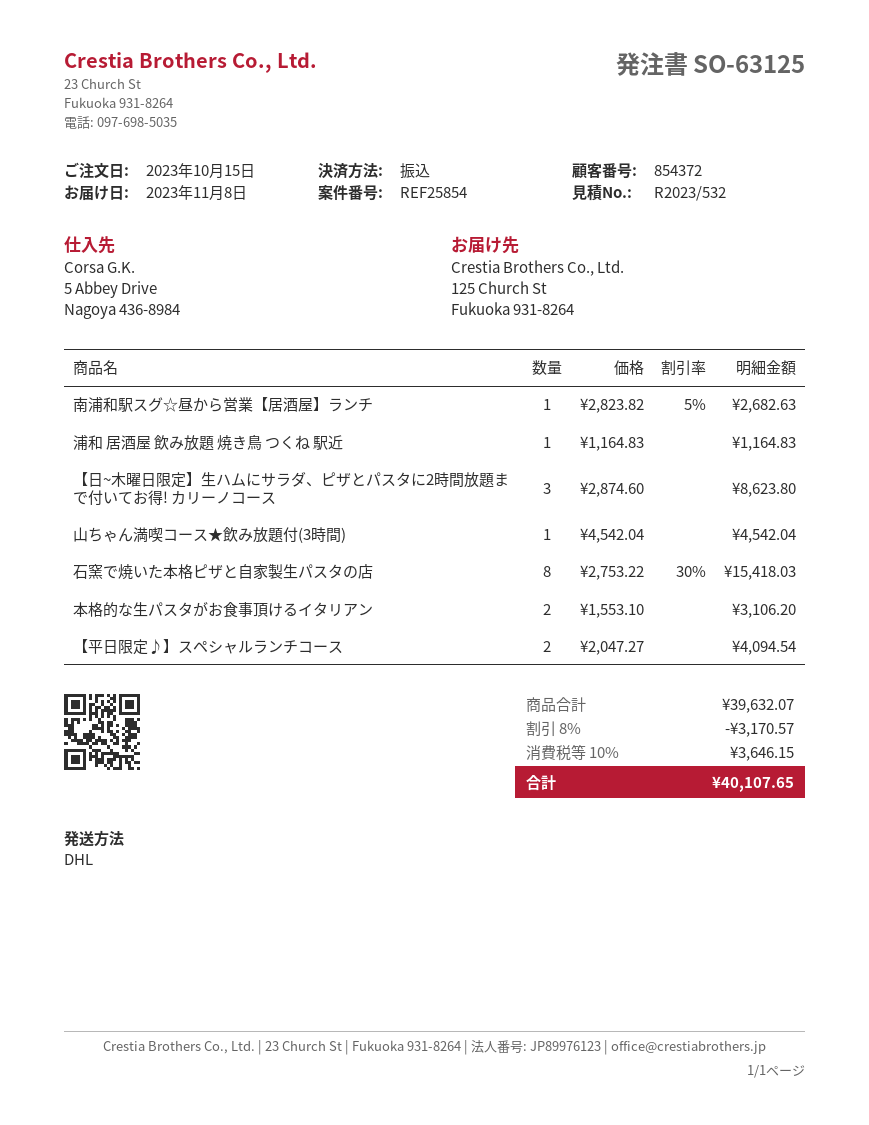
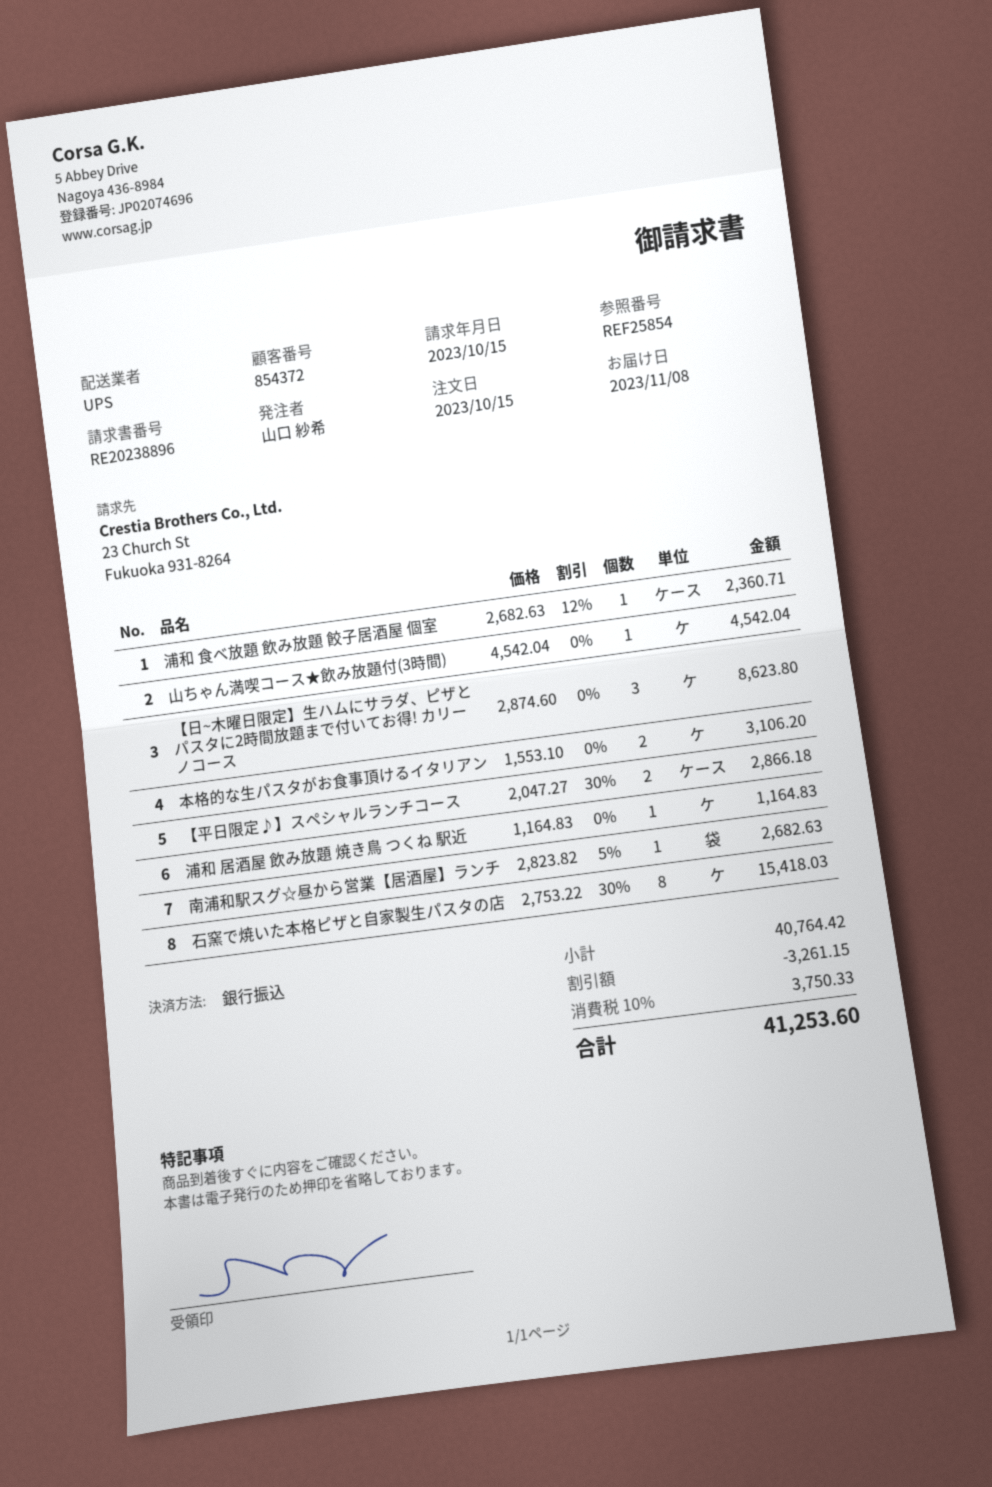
shipping method: DHL -> UPS
【平日限定♪】スペシャルランチコース: 2 x 2047.27 = 4094.54 -> 2 x 2047.27 - 30% = 2866.18
浦和 食べ放題 飲み放題 餃子居酒屋 個室: none -> 1 x 2682.63 - 12% = 2360.71
subtotal: 39632.07 -> 40764.42
discount: 3170.57 -> 3261.15
tax: 10% = 3646.15 -> 10% = 3750.33
total: 40107.65 -> 41253.60

